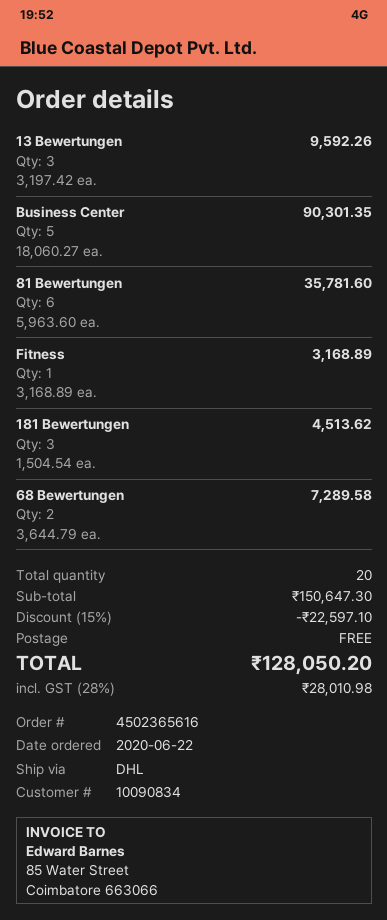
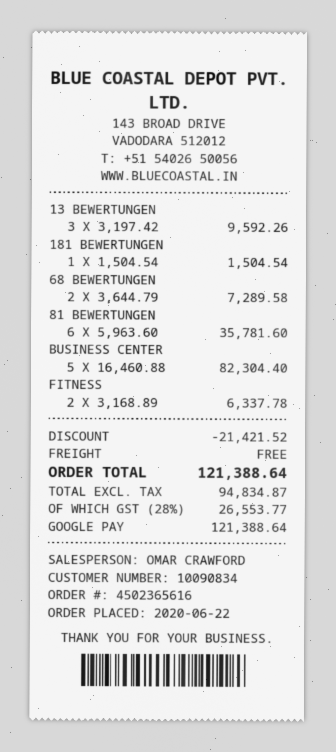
Business Center: 5 x 18060.27 = 90301.35 -> 5 x 16460.88 = 82304.40
Fitness: 1 x 3168.89 = 3168.89 -> 2 x 3168.89 = 6337.78
181 Bewertungen: 3 x 1504.54 = 4513.62 -> 1 x 1504.54 = 1504.54
discount: 22597.10 -> 21421.52
tax: 28% = 28010.98 -> 28% = 26553.77
total: 128050.20 -> 121388.64

